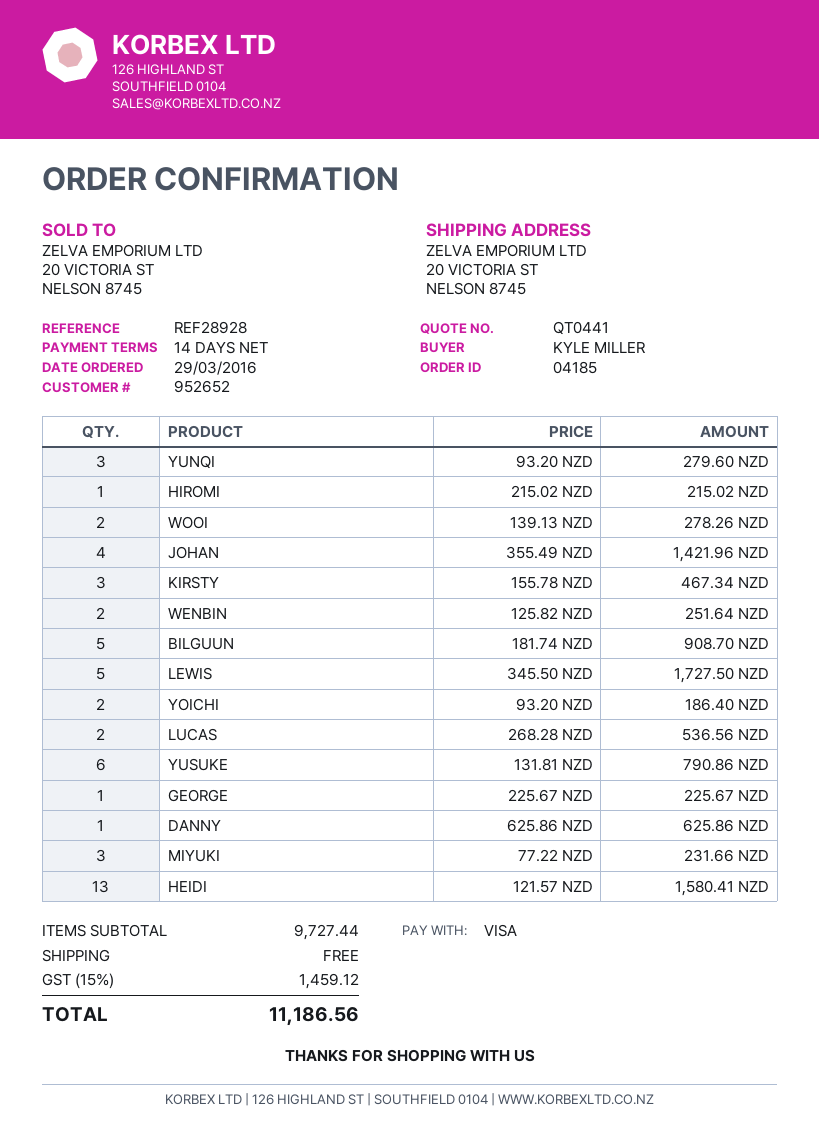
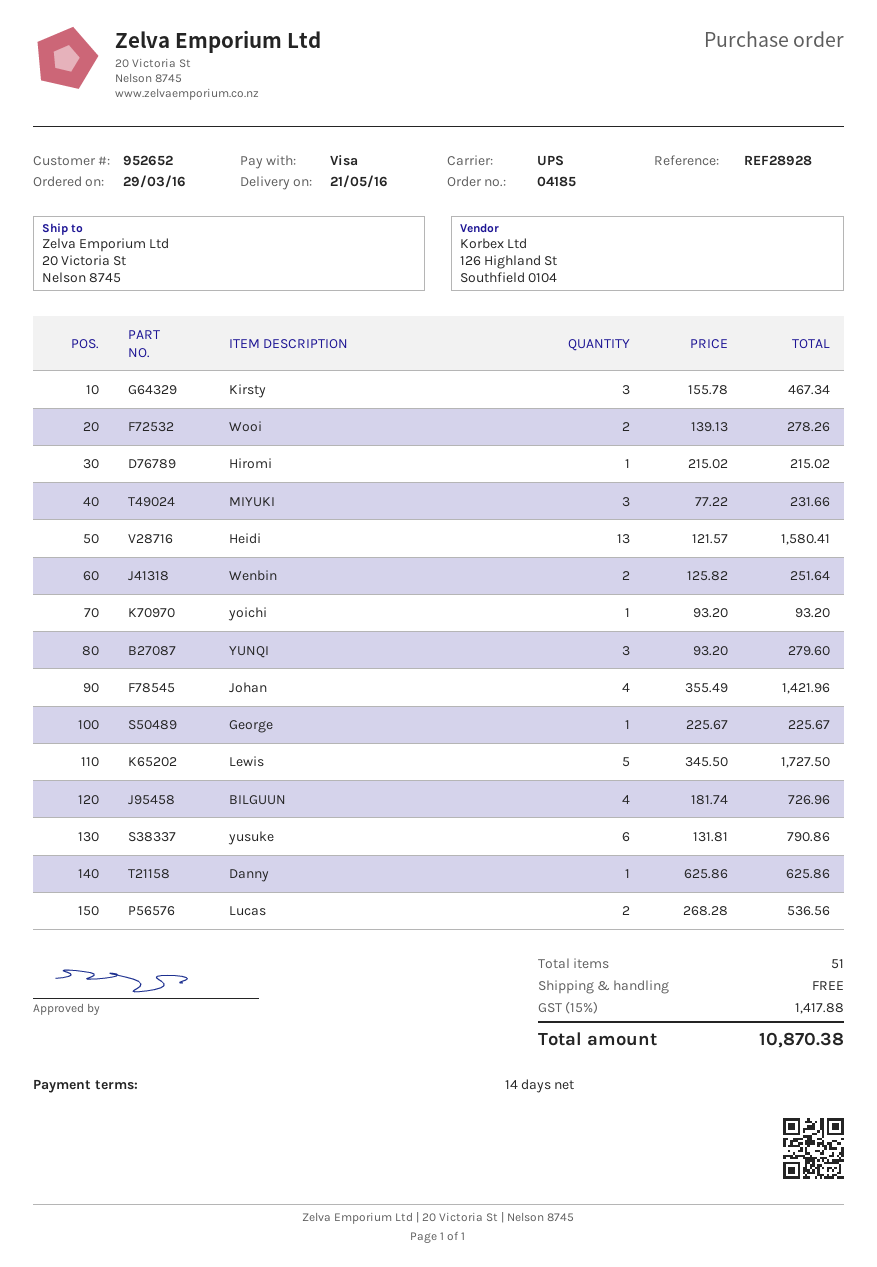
BILGUUN: 5 x 181.74 = 908.70 -> 4 x 181.74 = 726.96
YOICHI: 2 x 93.20 = 186.40 -> 1 x 93.20 = 93.20
tax: 15% = 1459.12 -> 15% = 1417.88
total: 11186.56 -> 10870.38

